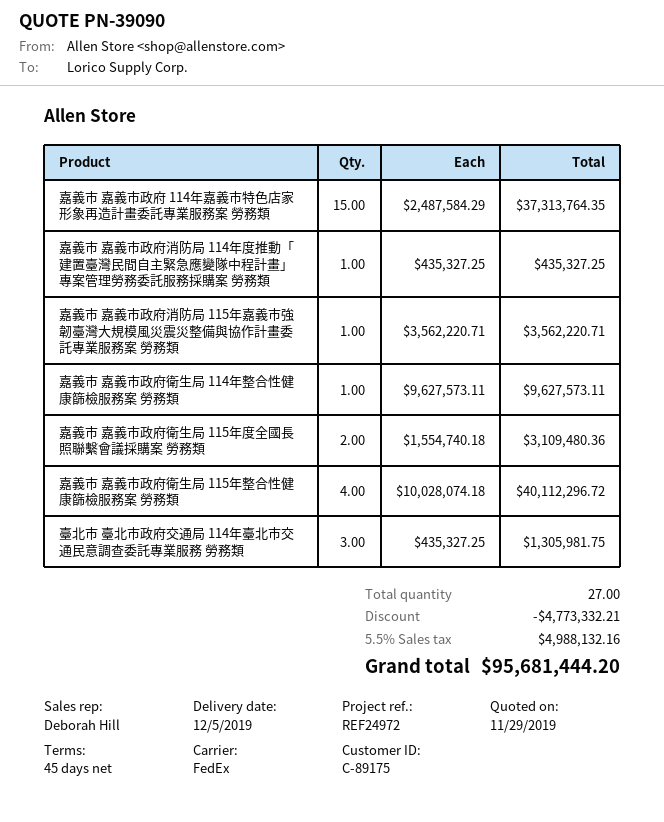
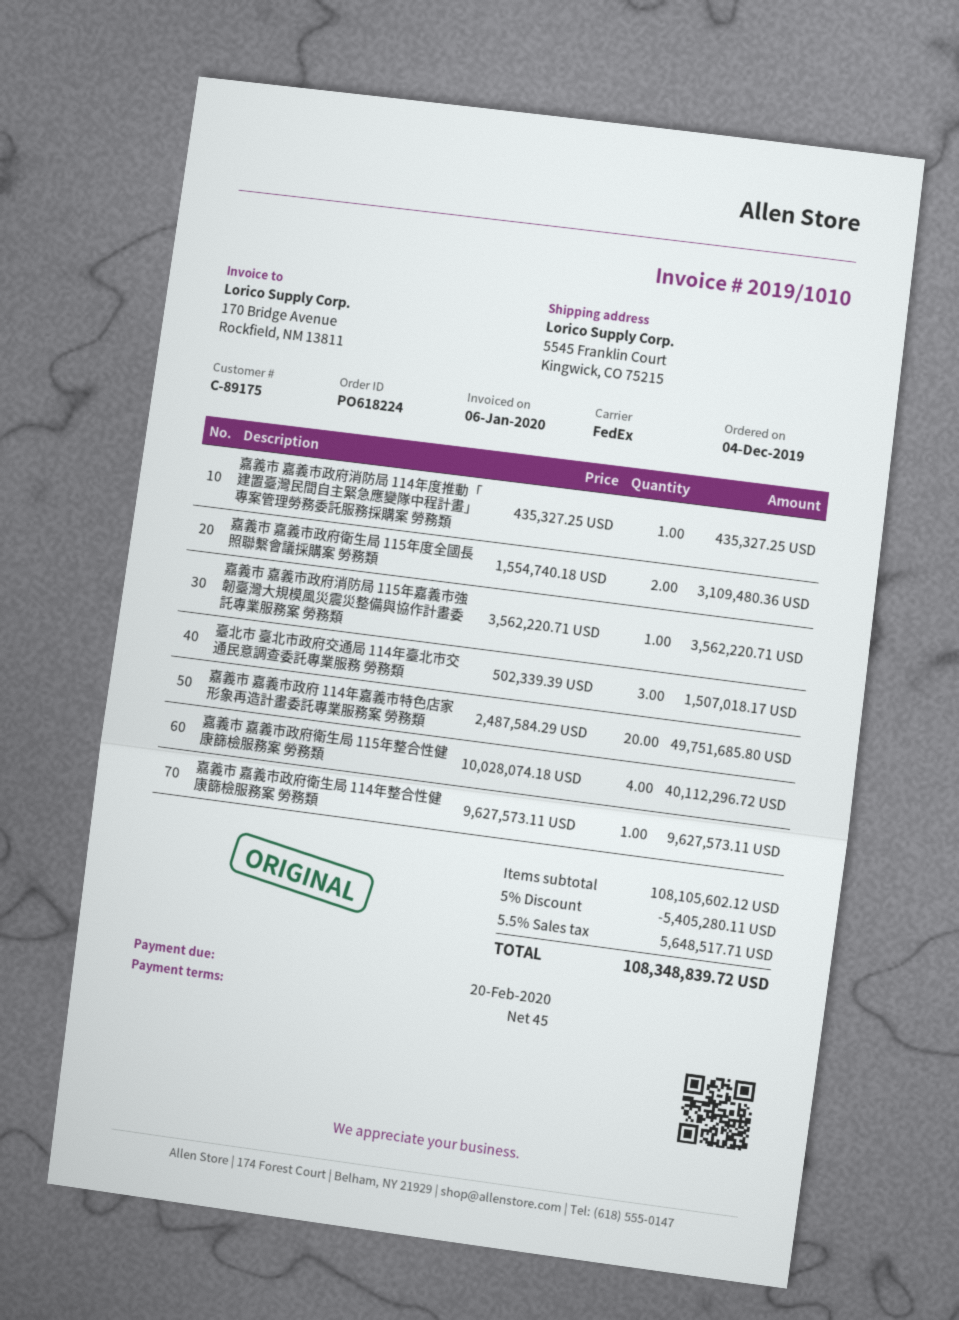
嘉義市 嘉義市政府 114年嘉義市特色店家形象再造計畫委託專業服務案 勞務類: 15 x 2487584.29 = 37313764.35 -> 20 x 2487584.29 = 49751685.80
臺北市 臺北市政府交通局 114年臺北市交通民意調查委託專業服務 勞務類: 3 x 435327.25 = 1305981.75 -> 3 x 502339.39 = 1507018.17
discount: 4773332.21 -> 5405280.11
tax: 5.5% = 4988132.16 -> 5.5% = 5648517.71
total: 95681444.20 -> 108348839.72

